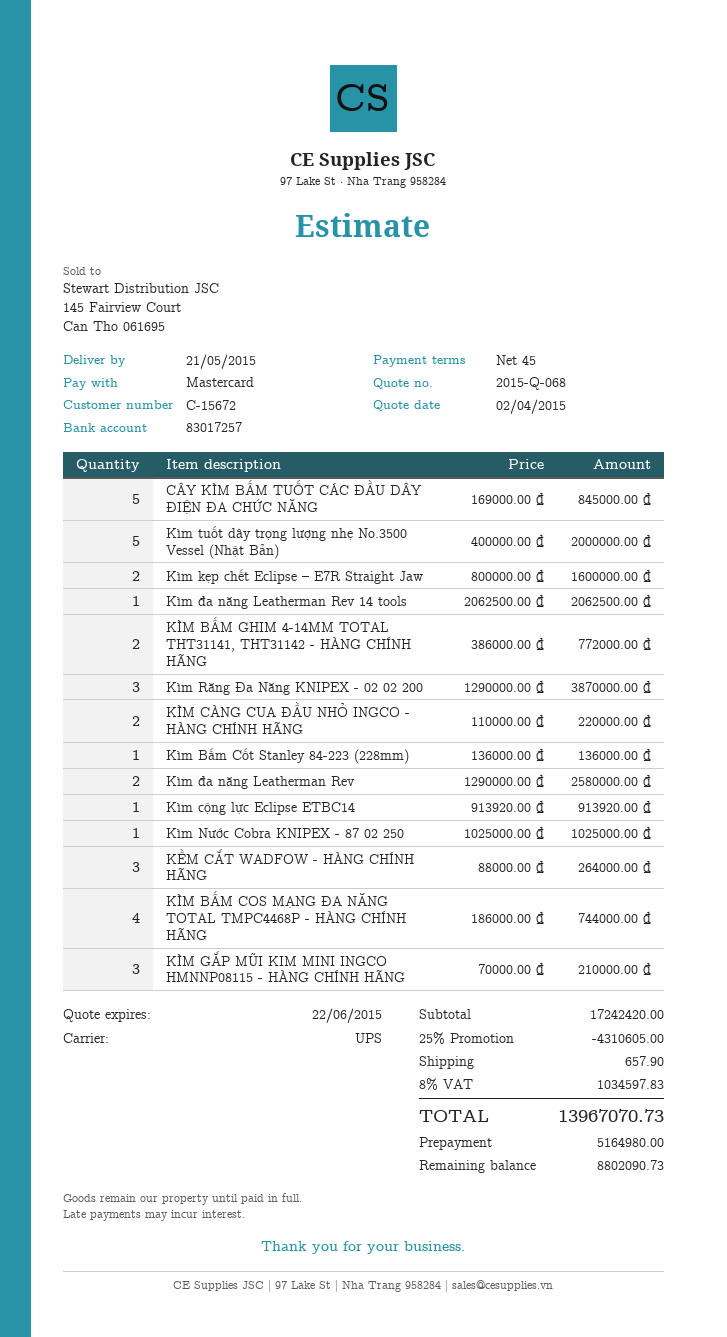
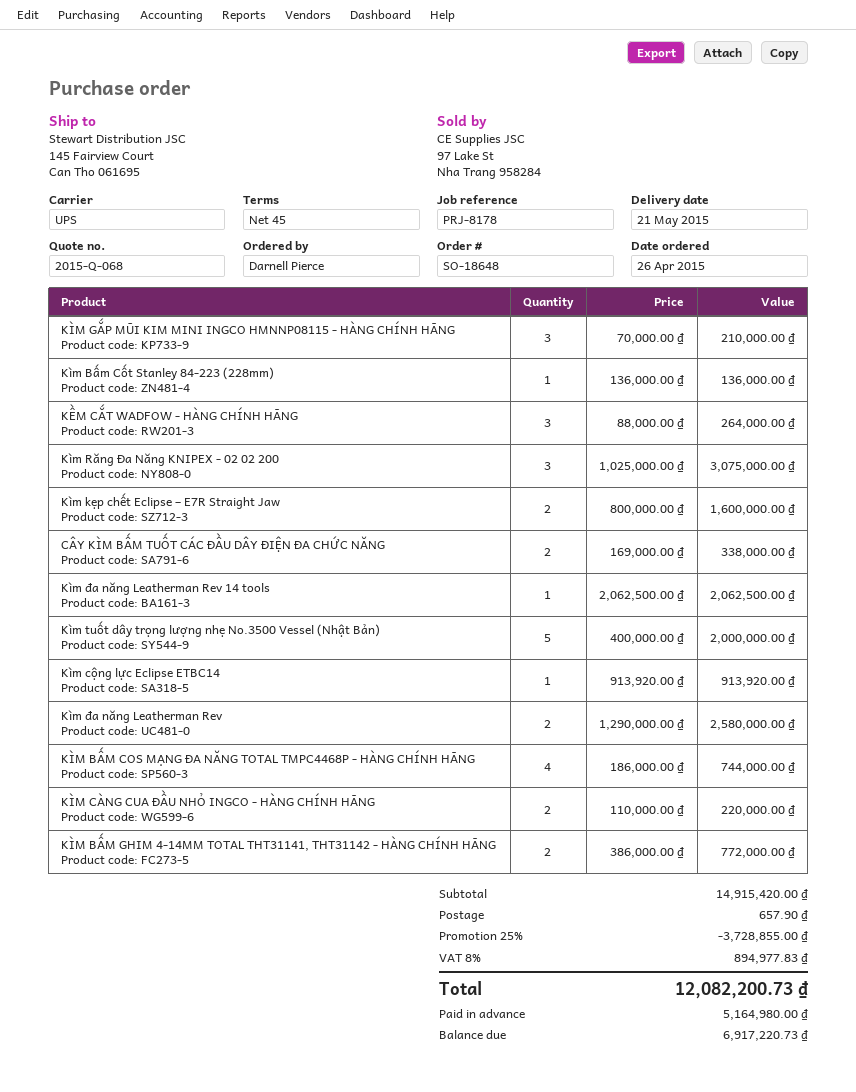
CÂY KÌM BẤM TUỐT CÁC ĐẦU DÂY ĐIỆN ĐA CHỨC NĂNG: 5 x 169000.00 = 845000.00 -> 2 x 169000.00 = 338000.00
Kìm Răng Đa Năng KNIPEX - 02 02 200: 3 x 1290000.00 = 3870000.00 -> 3 x 1025000.00 = 3075000.00
Kìm Nước Cobra KNIPEX - 87 02 250: 1 x 1025000.00 = 1025000.00 -> none
subtotal: 17242420.00 -> 14915420.00
discount: 25% = 4310605.00 -> 25% = 3728855.00
tax: 8% = 1034597.83 -> 8% = 894977.83
total: 13967070.73 -> 12082200.73
balance: 8802090.73 -> 6917220.73

